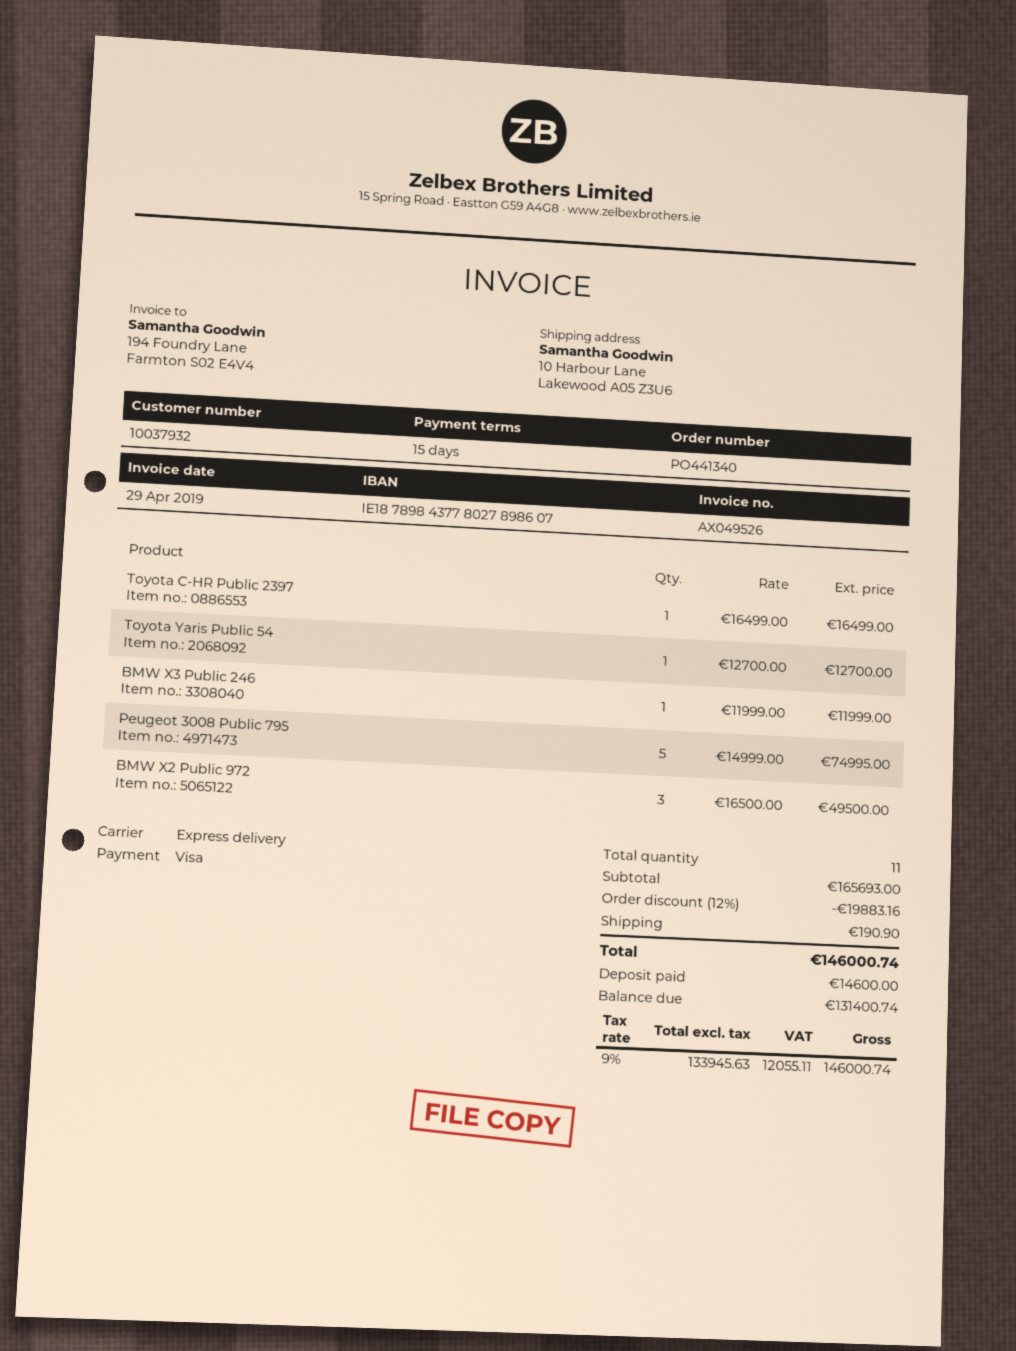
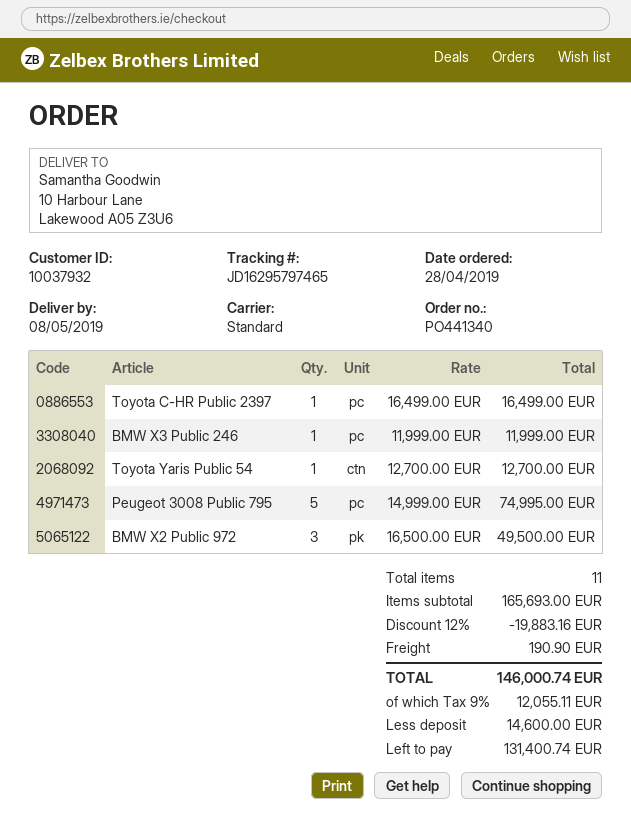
shipping method: express -> standard

